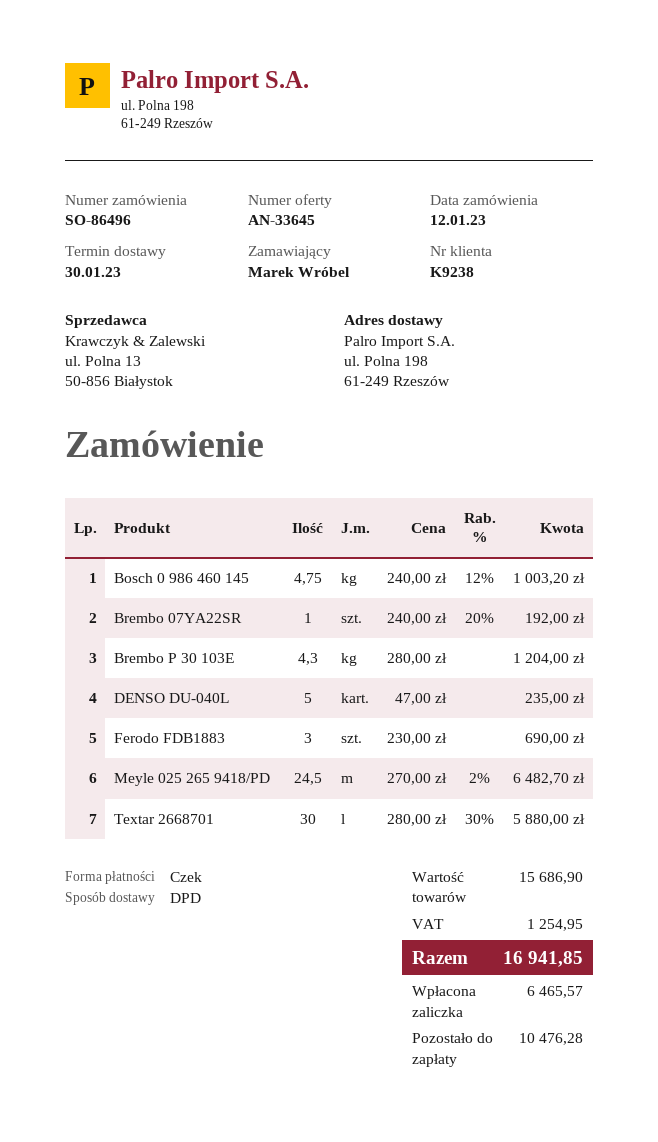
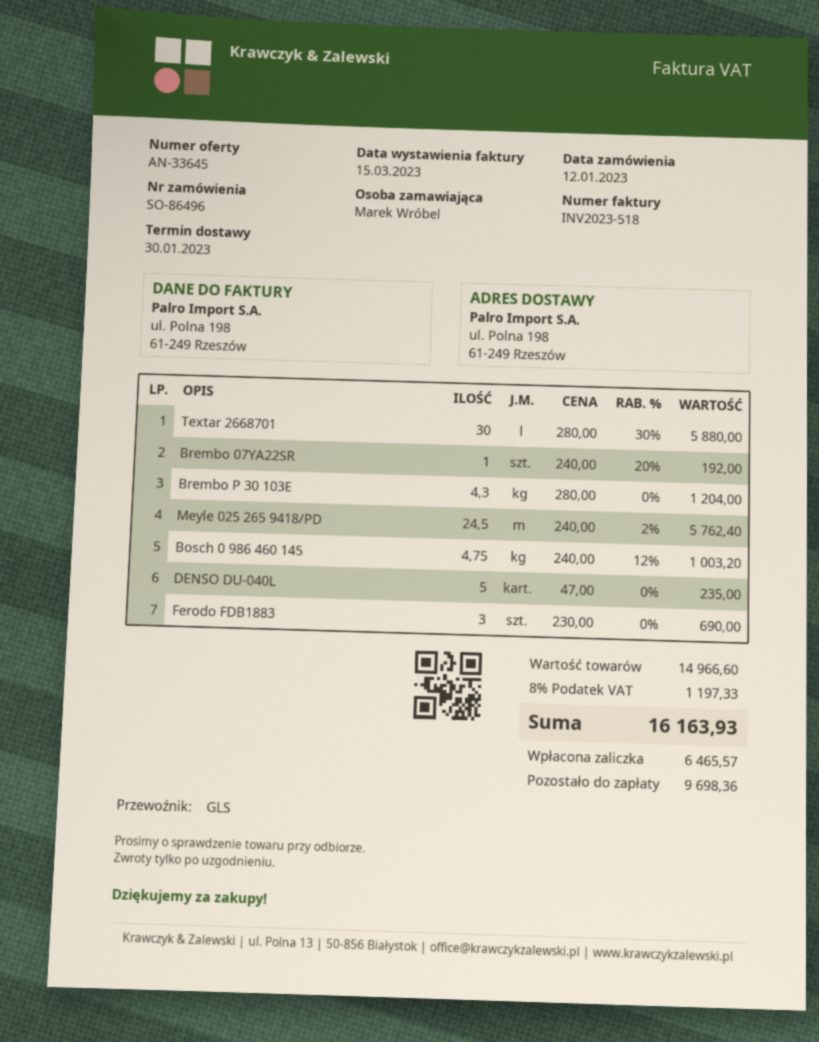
shipping method: DPD -> GLS
Meyle 025 265 9418/PD: 24.5 x 270.00 - 2% = 6482.70 -> 24.5 x 240.00 - 2% = 5762.40
subtotal: 15686.90 -> 14966.60
tax: 1254.95 -> 1197.33
total: 16941.85 -> 16163.93
balance: 10476.28 -> 9698.36

